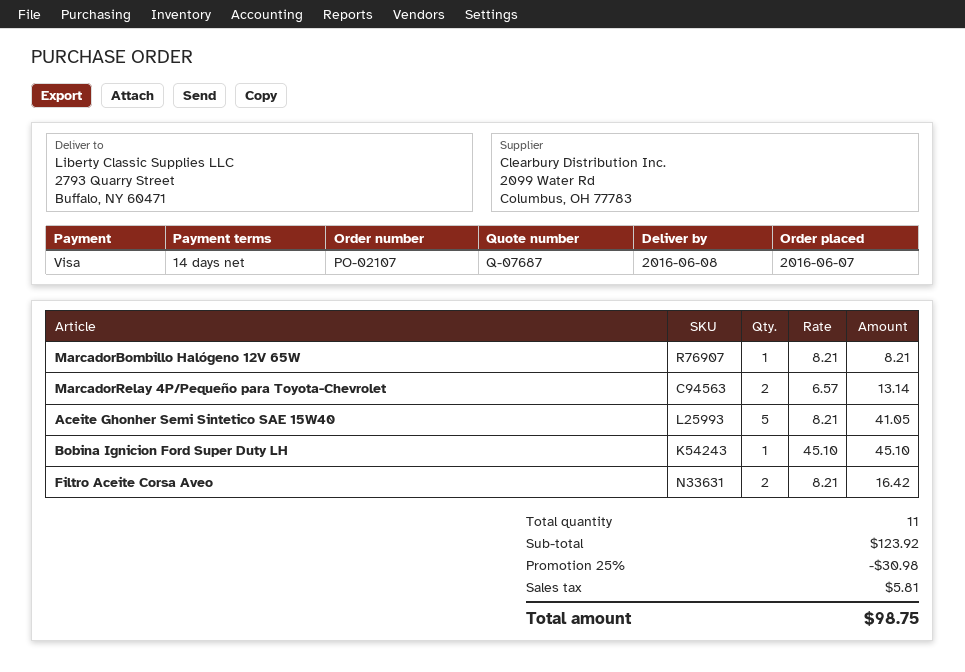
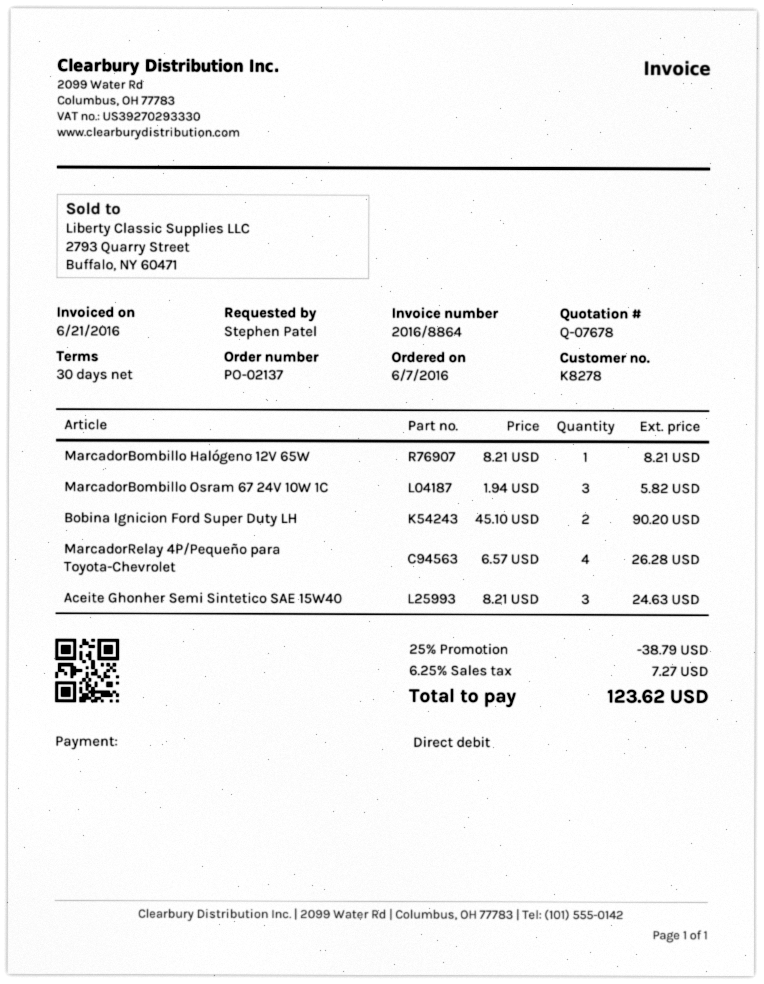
quote number: Q-07687 -> Q-07678
order number: PO-02107 -> PO-02137
payment terms: 14 days -> 30 days
payment method: Visa -> direct debit
MarcadorRelay 4P/Pequeño para Toyota-Chevrolet: 2 x 6.57 = 13.14 -> 4 x 6.57 = 26.28
Aceite Ghonher Semi Sintetico SAE 15W40: 5 x 8.21 = 41.05 -> 3 x 8.21 = 24.63
Bobina Ignicion Ford Super Duty LH: 1 x 45.10 = 45.10 -> 2 x 45.10 = 90.20
Filtro Aceite Corsa Aveo: 2 x 8.21 = 16.42 -> none
MarcadorBombillo Osram 67 24V 10W 1C: none -> 3 x 1.94 = 5.82
discount: 25% = 30.98 -> 25% = 38.79
tax: 5.81 -> 7.27
total: 98.75 -> 123.62

